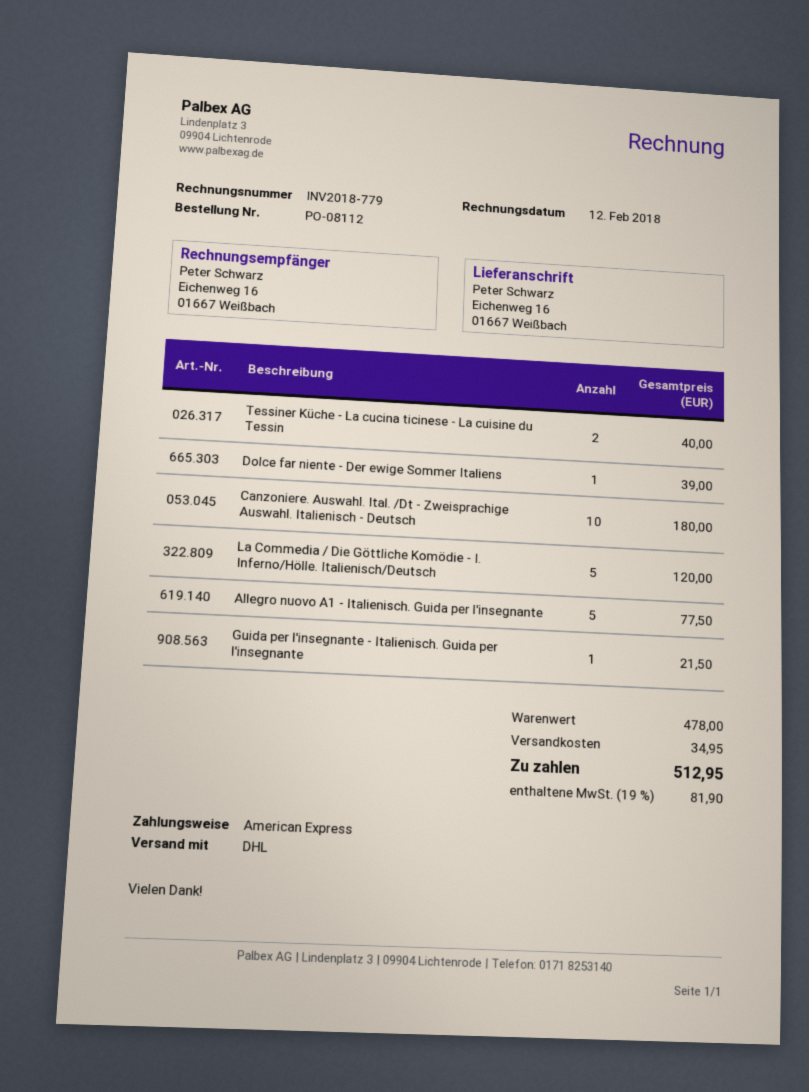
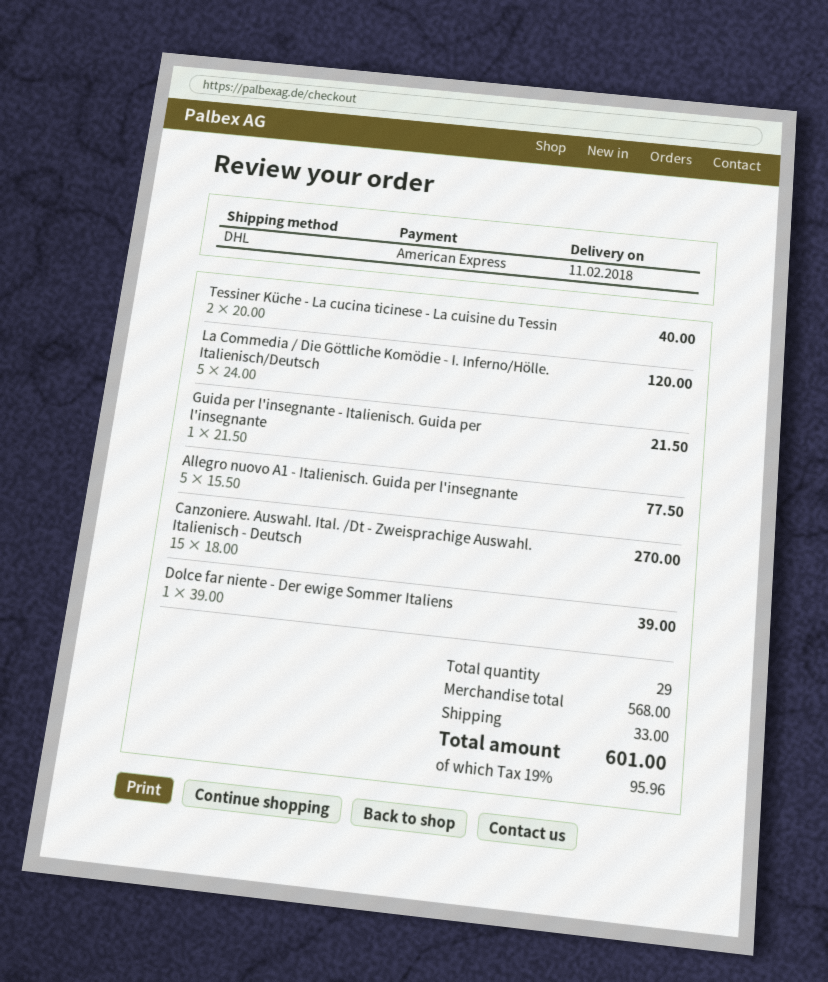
Canzoniere. Auswahl. Ital. /Dt - Zweisprachige Auswahl. Italienisch - Deutsch: 10 for 180.00 -> 15 for 270.00
subtotal: 478.00 -> 568.00
shipping: 34.95 -> 33.00
tax: 19% = 81.90 -> 19% = 95.96
total: 512.95 -> 601.00

